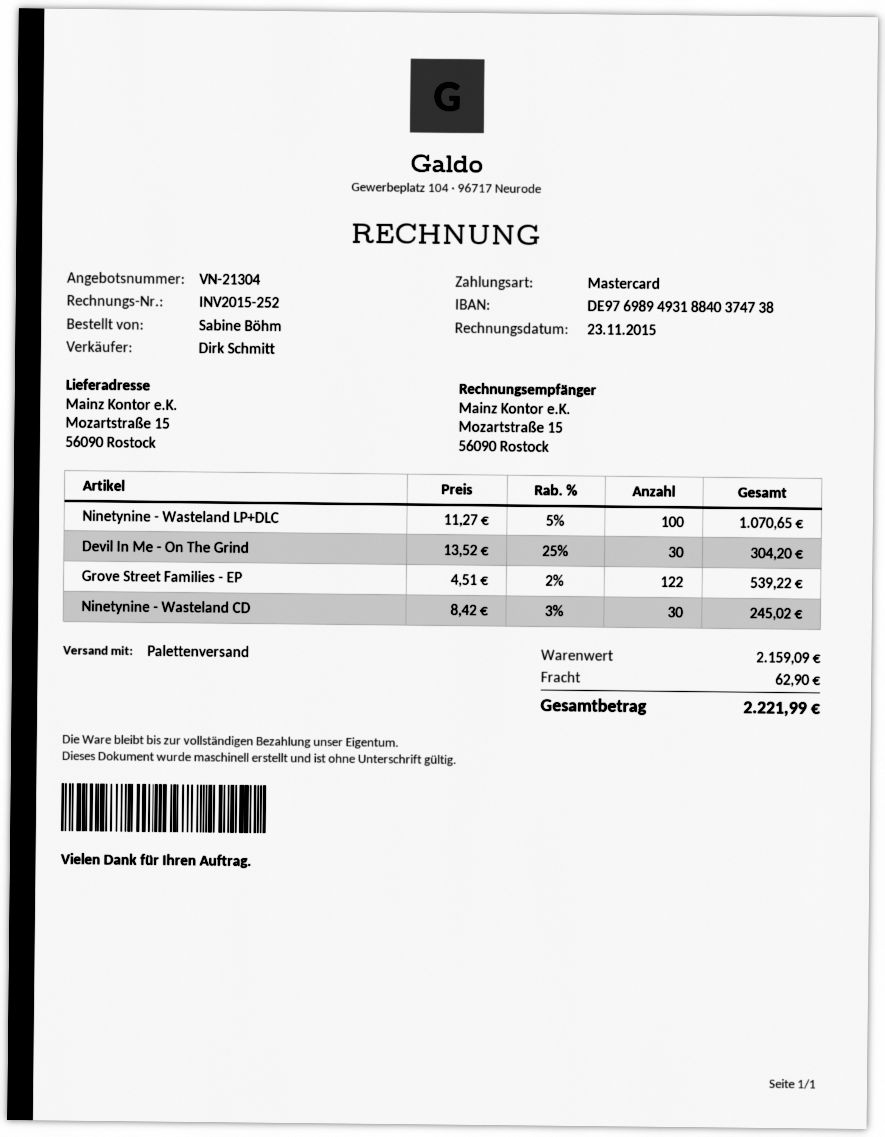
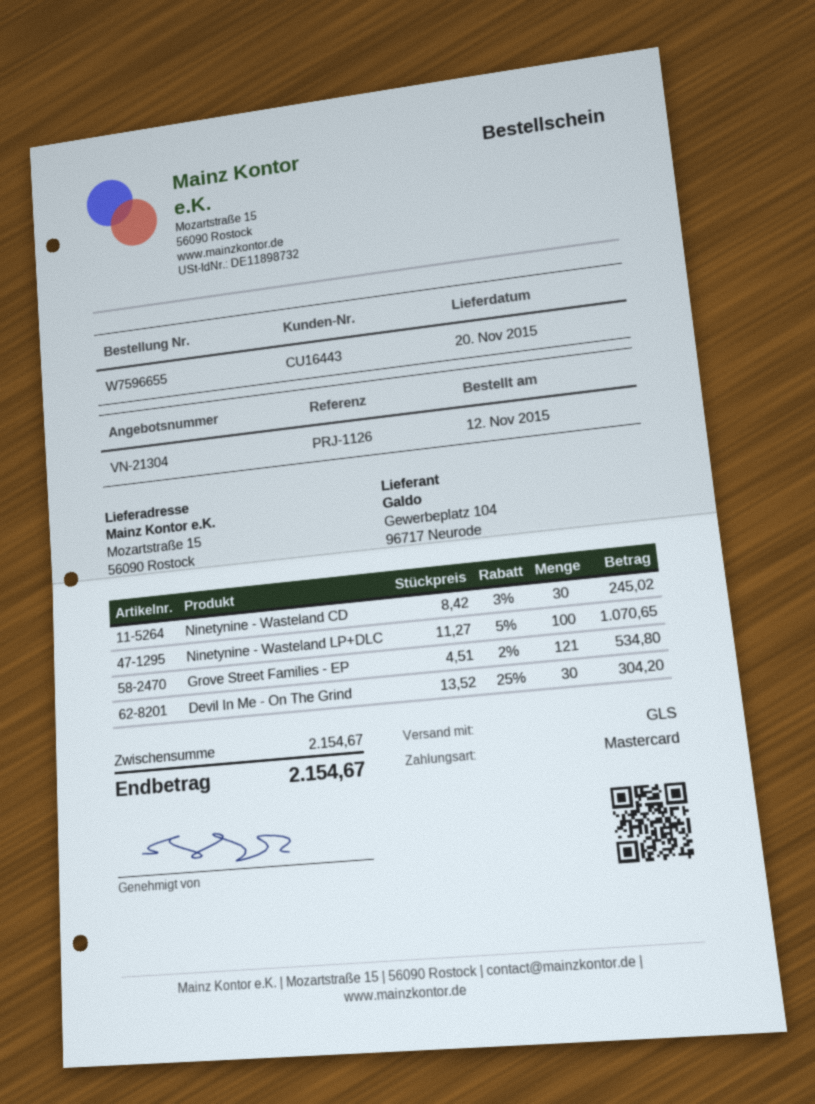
shipping method: pallet freight -> GLS
Grove Street Families - EP: 122 x 4.51 - 2% = 539.22 -> 121 x 4.51 - 2% = 534.80
subtotal: 2159.09 -> 2154.67
shipping: 62.90 -> none
total: 2221.99 -> 2154.67

